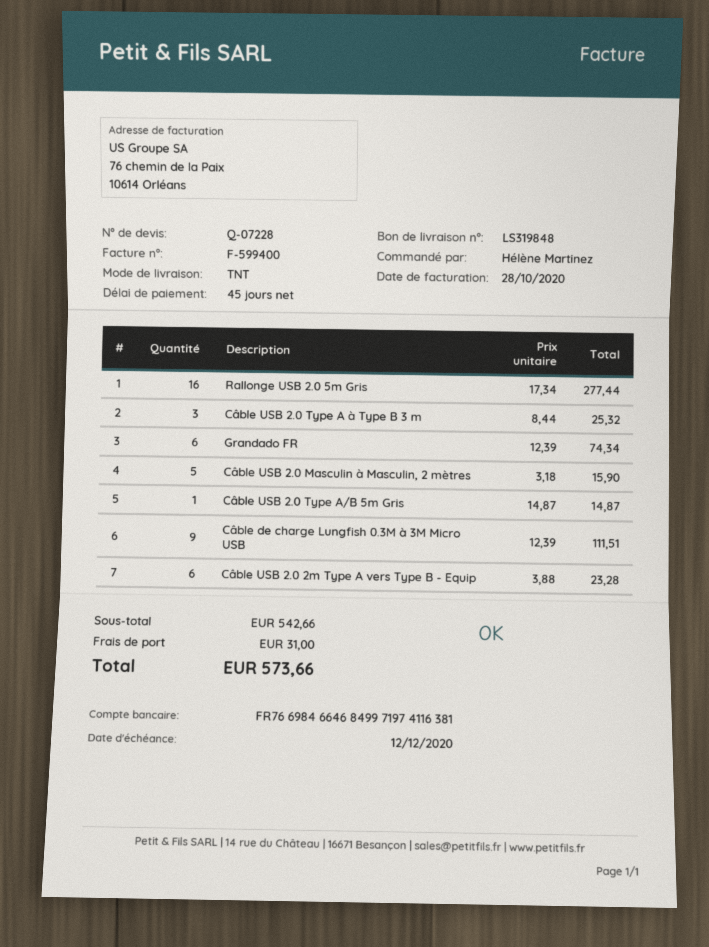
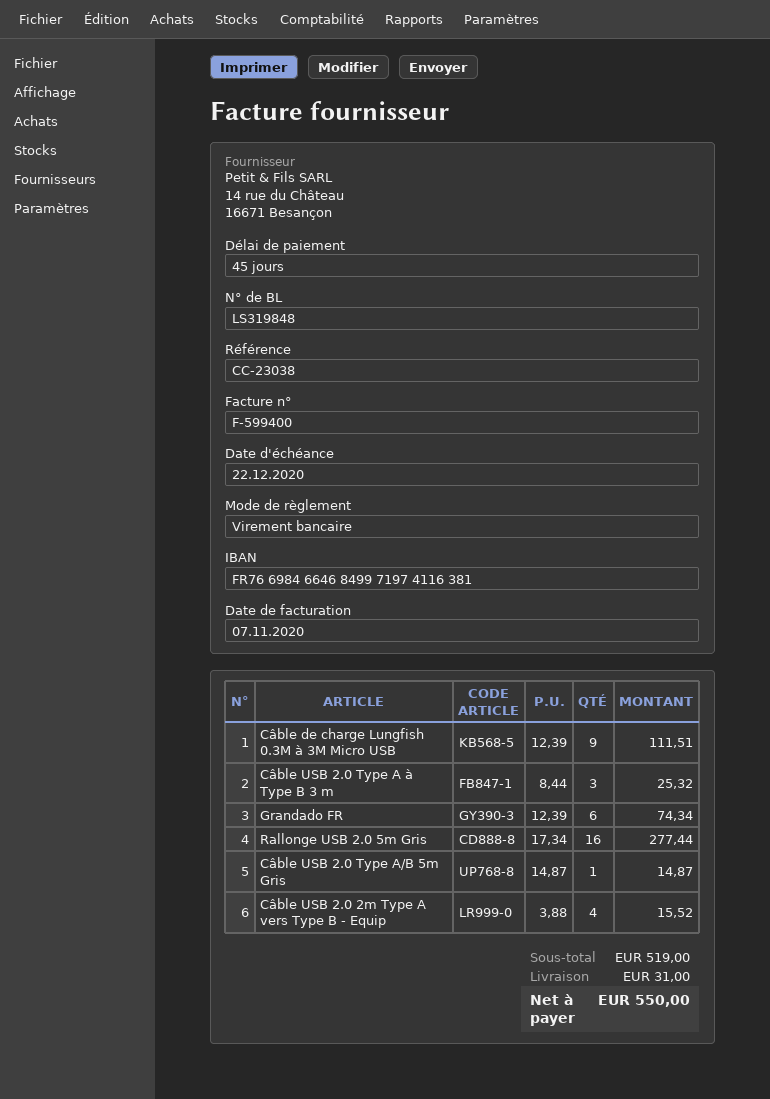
invoice date: 2020-10-28 -> 2020-11-07
due date: 2020-12-12 -> 2020-12-22
Câble USB 2.0 Masculin à Masculin, 2 mètres: 5 x 3.18 = 15.90 -> none
Câble USB 2.0 2m Type A vers Type B - Equip: 6 x 3.88 = 23.28 -> 4 x 3.88 = 15.52
subtotal: 542.66 -> 519.00
total: 573.66 -> 550.00

